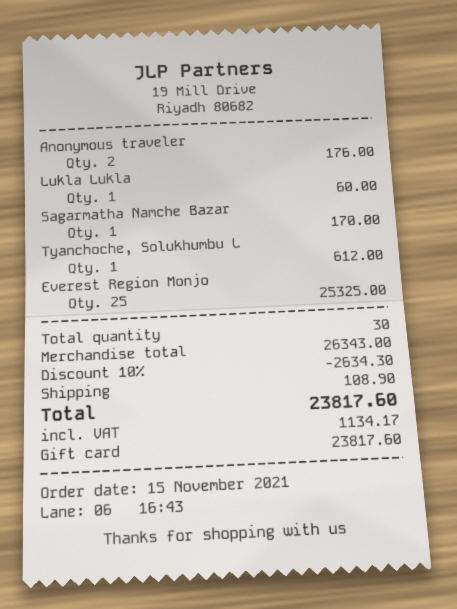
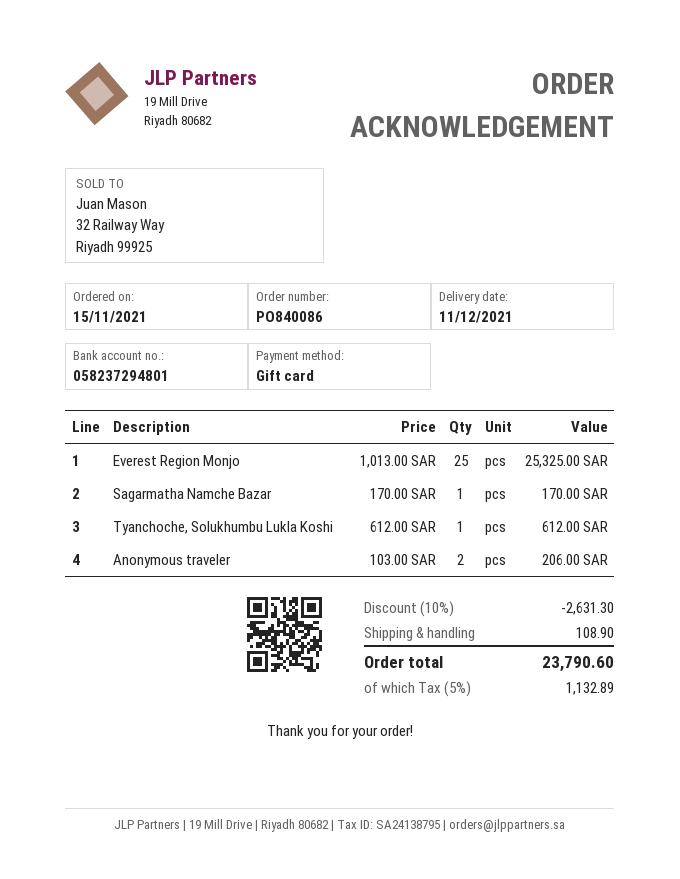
Anonymous traveler: 2 for 176.00 -> 2 for 206.00
Lukla Lukla: 1 for 60.00 -> none
discount: 10% = 2634.30 -> 10% = 2631.30
tax: 1134.17 -> 1132.89
total: 23817.60 -> 23790.60

